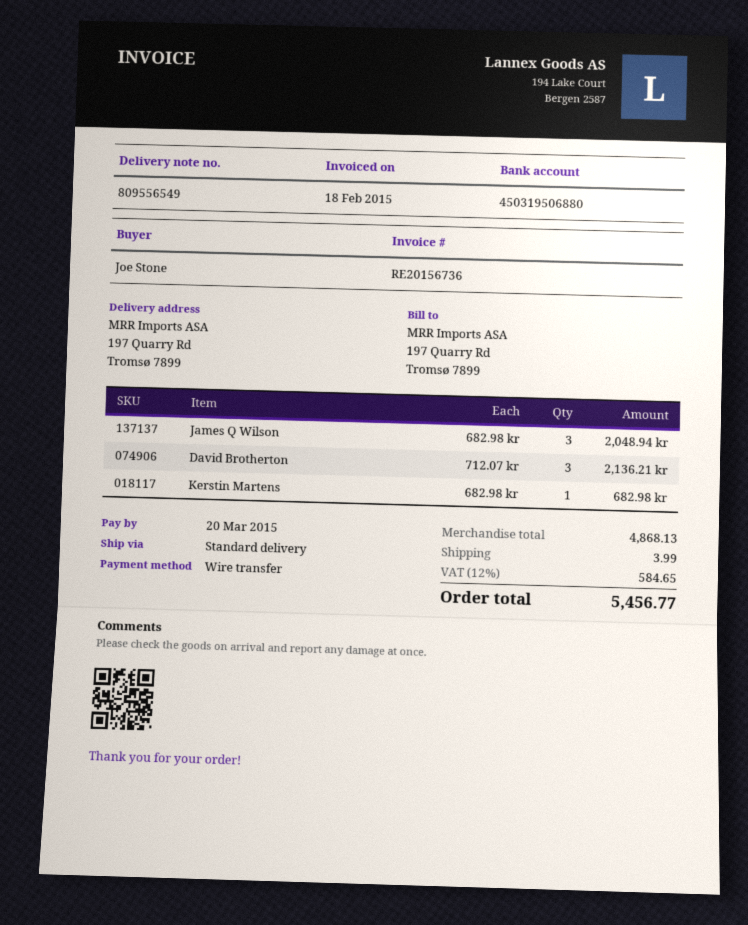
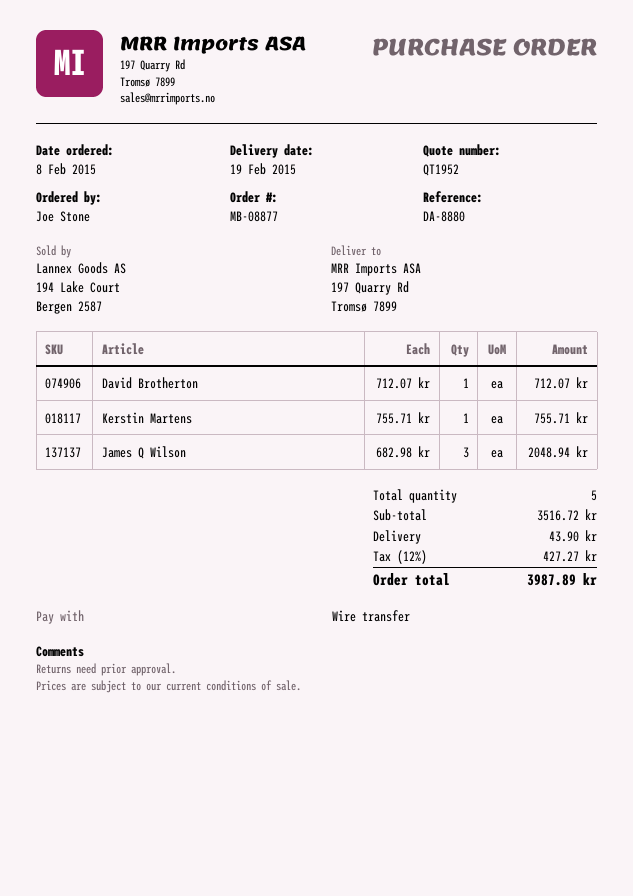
David Brotherton: 3 x 712.07 = 2136.21 -> 1 x 712.07 = 712.07
Kerstin Martens: 1 x 682.98 = 682.98 -> 1 x 755.71 = 755.71
subtotal: 4868.13 -> 3516.72
shipping: 3.99 -> 43.90
tax: 12% = 584.65 -> 12% = 427.27
total: 5456.77 -> 3987.89

